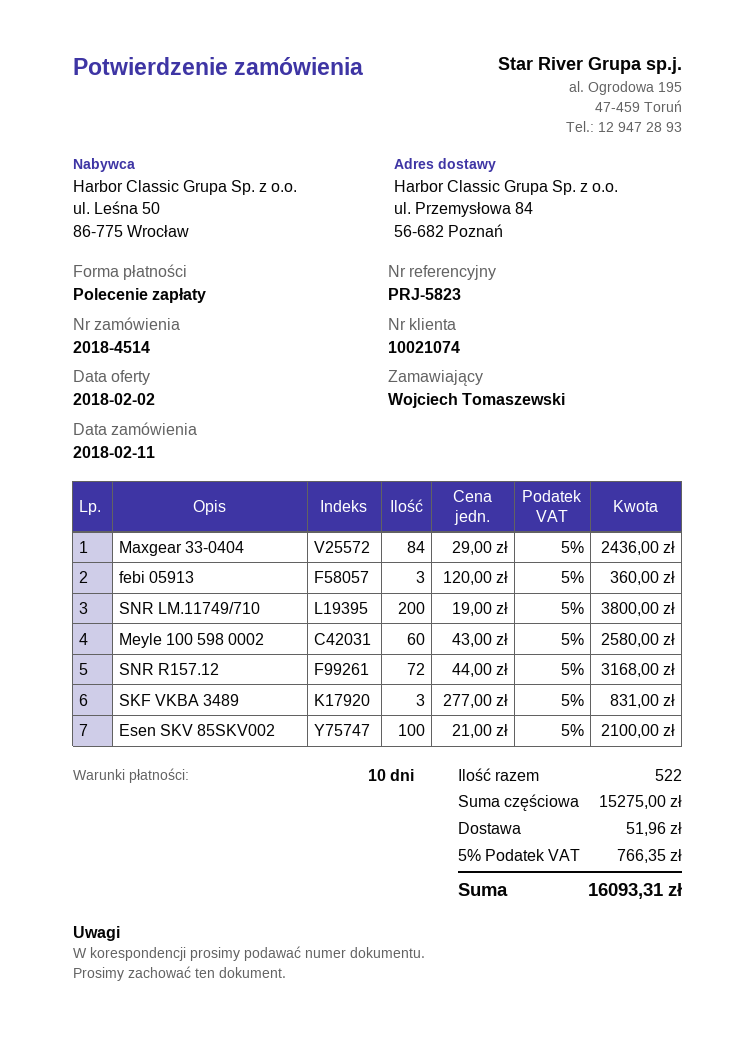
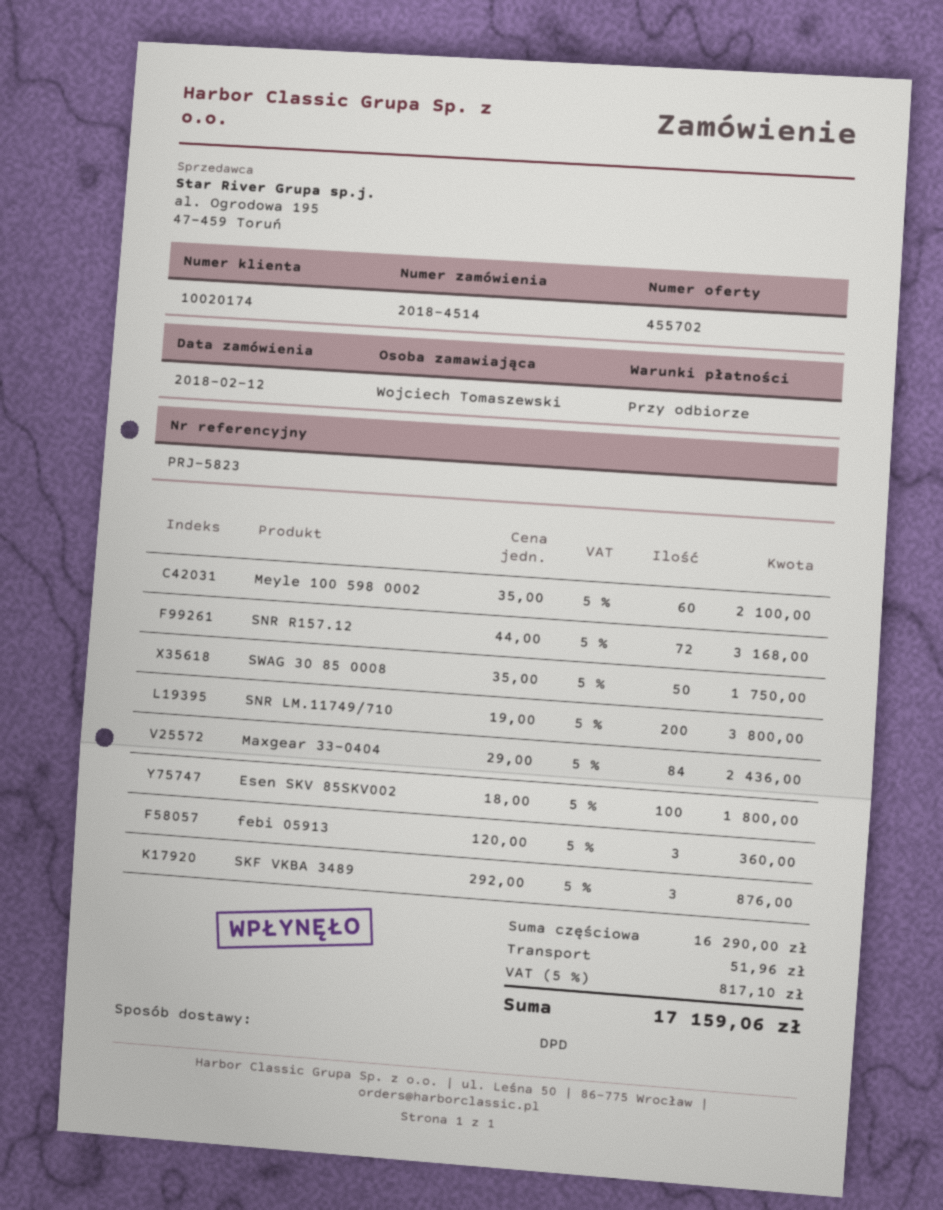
order date: 2018-02-11 -> 2018-02-12
payment terms: 10 days -> on receipt
customer number: 10021074 -> 10020174
Meyle 100 598 0002: 60 x 43.00 = 2580.00 -> 60 x 35.00 = 2100.00
SKF VKBA 3489: 3 x 277.00 = 831.00 -> 3 x 292.00 = 876.00
Esen SKV 85SKV002: 100 x 21.00 = 2100.00 -> 100 x 18.00 = 1800.00
SWAG 30 85 0008: none -> 50 x 35.00 = 1750.00
subtotal: 15275.00 -> 16290.00
tax: 5% = 766.35 -> 5% = 817.10
total: 16093.31 -> 17159.06

